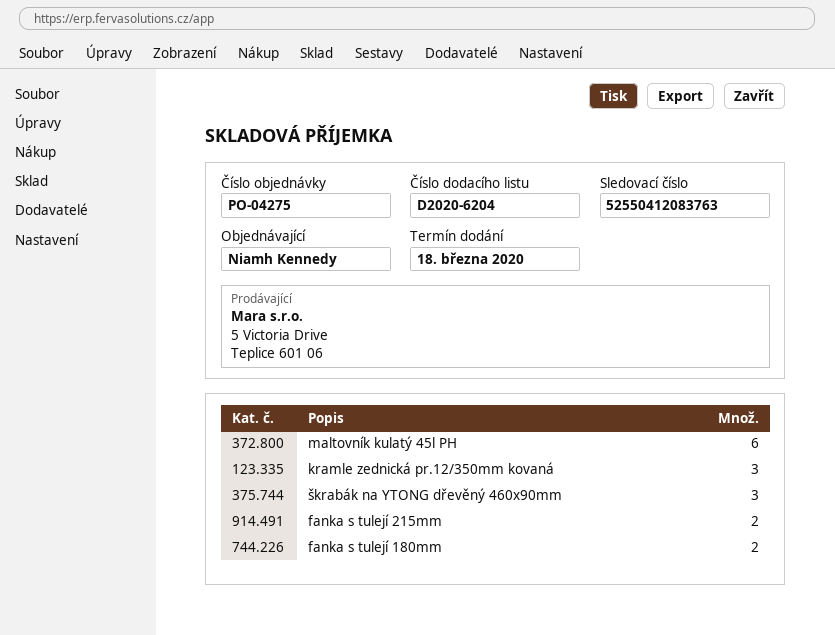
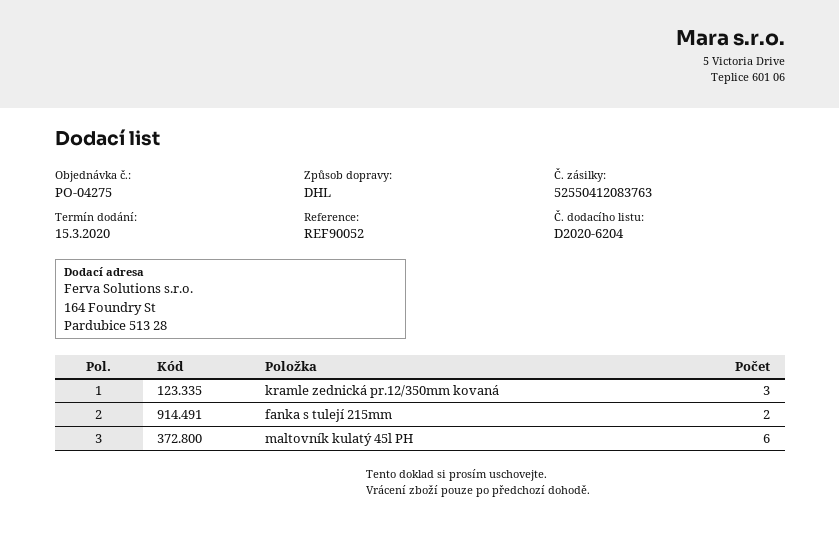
delivery date: 2020-03-18 -> 2020-03-15
škrabák na YTONG dřevěný 460x90mm: 3 -> none
fanka s tulejí 180mm: 2 -> none

